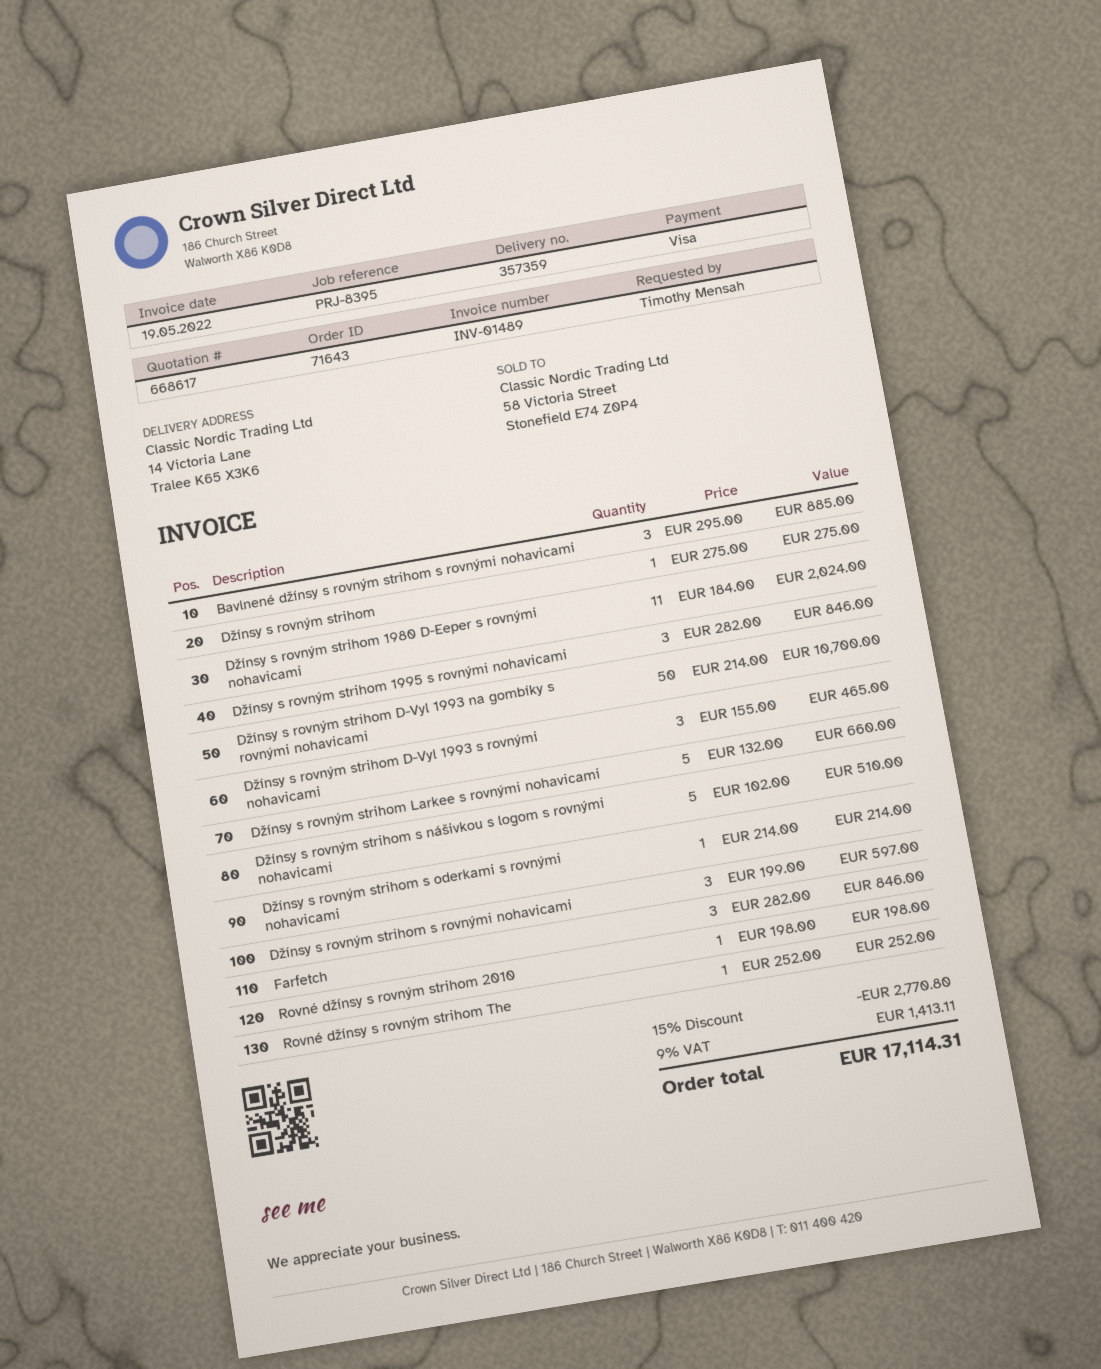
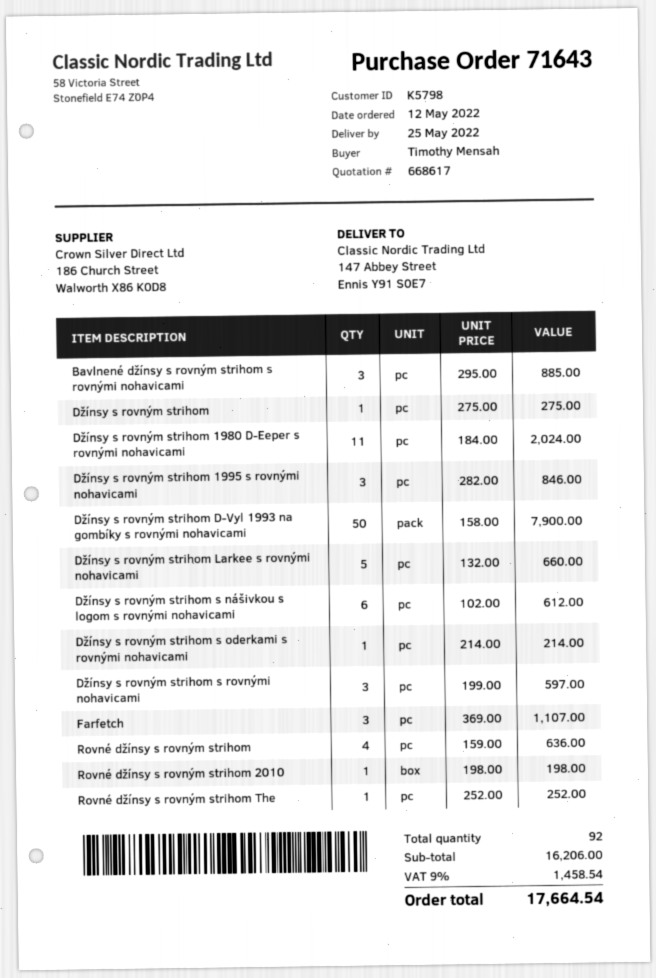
ship to: 14 Victoria Lane, Tralee K65 X3K6 -> 147 Abbey Street, Ennis Y91 S0E7
Džínsy s rovným strihom D-Vyl 1993 na gombíky s rovnými nohavicami: 50 x 214.00 = 10700.00 -> 50 x 158.00 = 7900.00
Džínsy s rovným strihom D-Vyl 1993 s rovnými nohavicami: 3 x 155.00 = 465.00 -> none
Džínsy s rovným strihom s nášivkou s logom s rovnými nohavicami: 5 x 102.00 = 510.00 -> 6 x 102.00 = 612.00
Farfetch: 3 x 282.00 = 846.00 -> 3 x 369.00 = 1107.00
Rovné džínsy s rovným strihom: none -> 4 x 159.00 = 636.00
discount: 15% = 2770.80 -> none
tax: 9% = 1413.11 -> 9% = 1458.54
total: 17114.31 -> 17664.54

